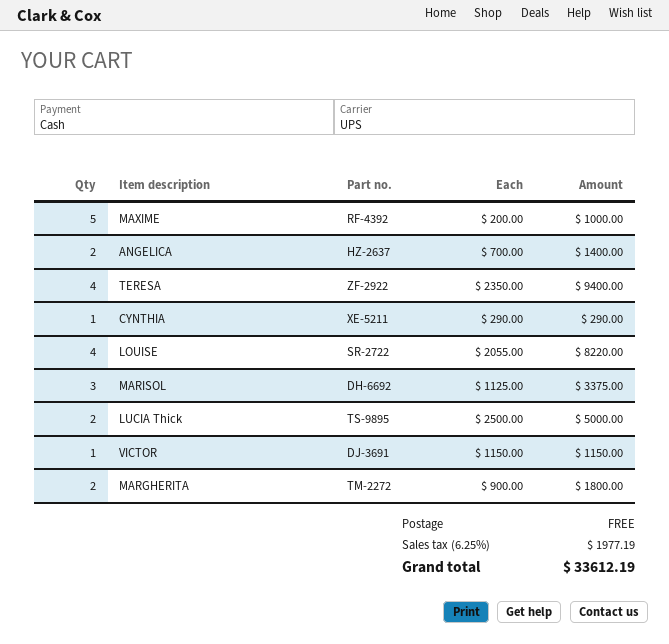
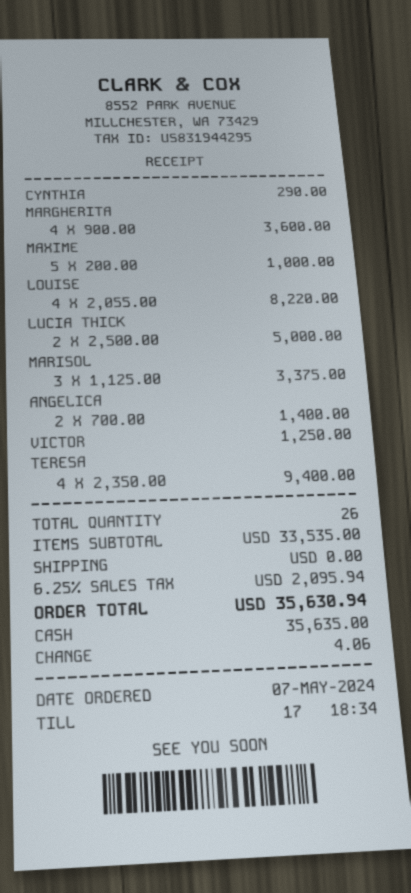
VICTOR: 1 x 1150.00 = 1150.00 -> 1 x 1250.00 = 1250.00
MARGHERITA: 2 x 900.00 = 1800.00 -> 4 x 900.00 = 3600.00
tax: 6.25% = 1977.19 -> 6.25% = 2095.94
total: 33612.19 -> 35630.94

